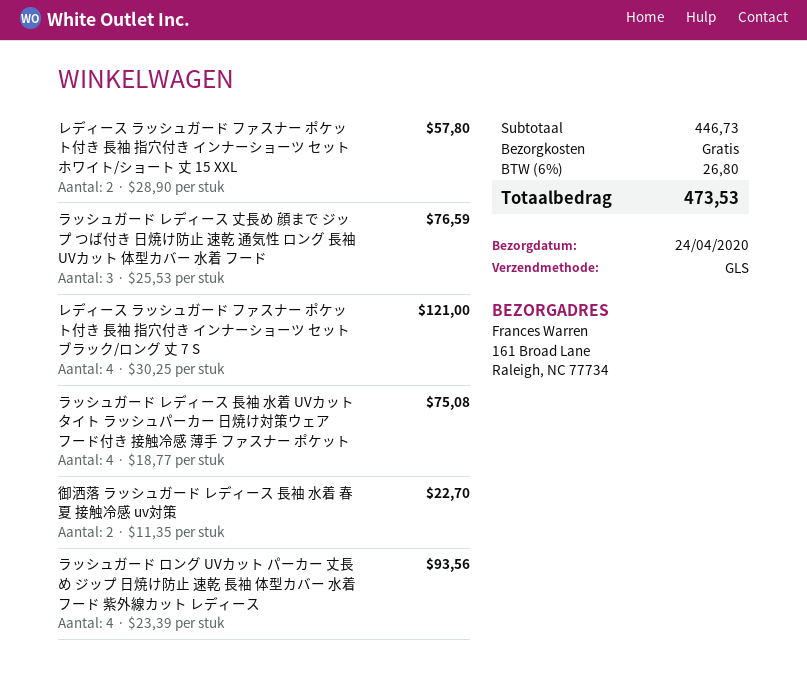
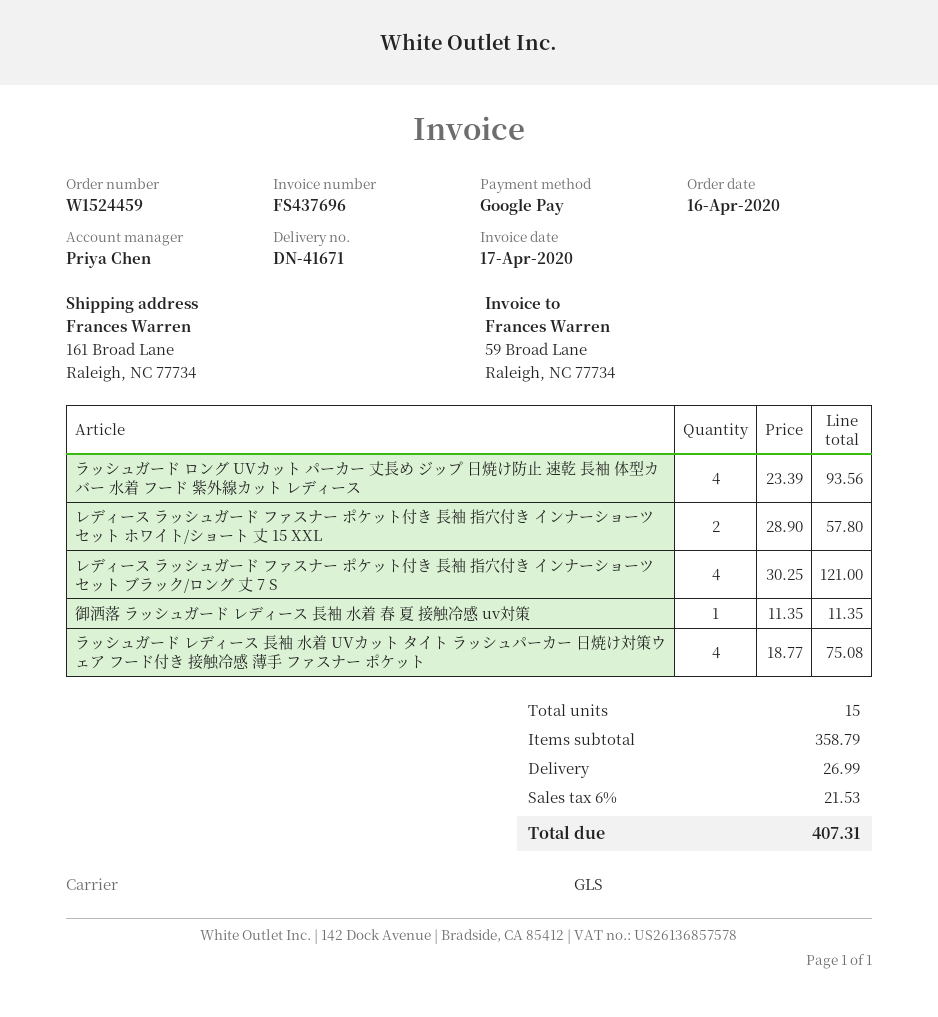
ラッシュガード レディース 丈長め 顔まで ジップ つば付き 日焼け防止 速乾 通気性 ロング 長袖 UVカット 体型カバー 水着 フード: 3 x 25.53 = 76.59 -> none
御洒落 ラッシュガード レディース 長袖 水着 春 夏 接触冷感 uv対策: 2 x 11.35 = 22.70 -> 1 x 11.35 = 11.35
subtotal: 446.73 -> 358.79
shipping: 0.00 -> 26.99
tax: 6% = 26.80 -> 6% = 21.53
total: 473.53 -> 407.31

